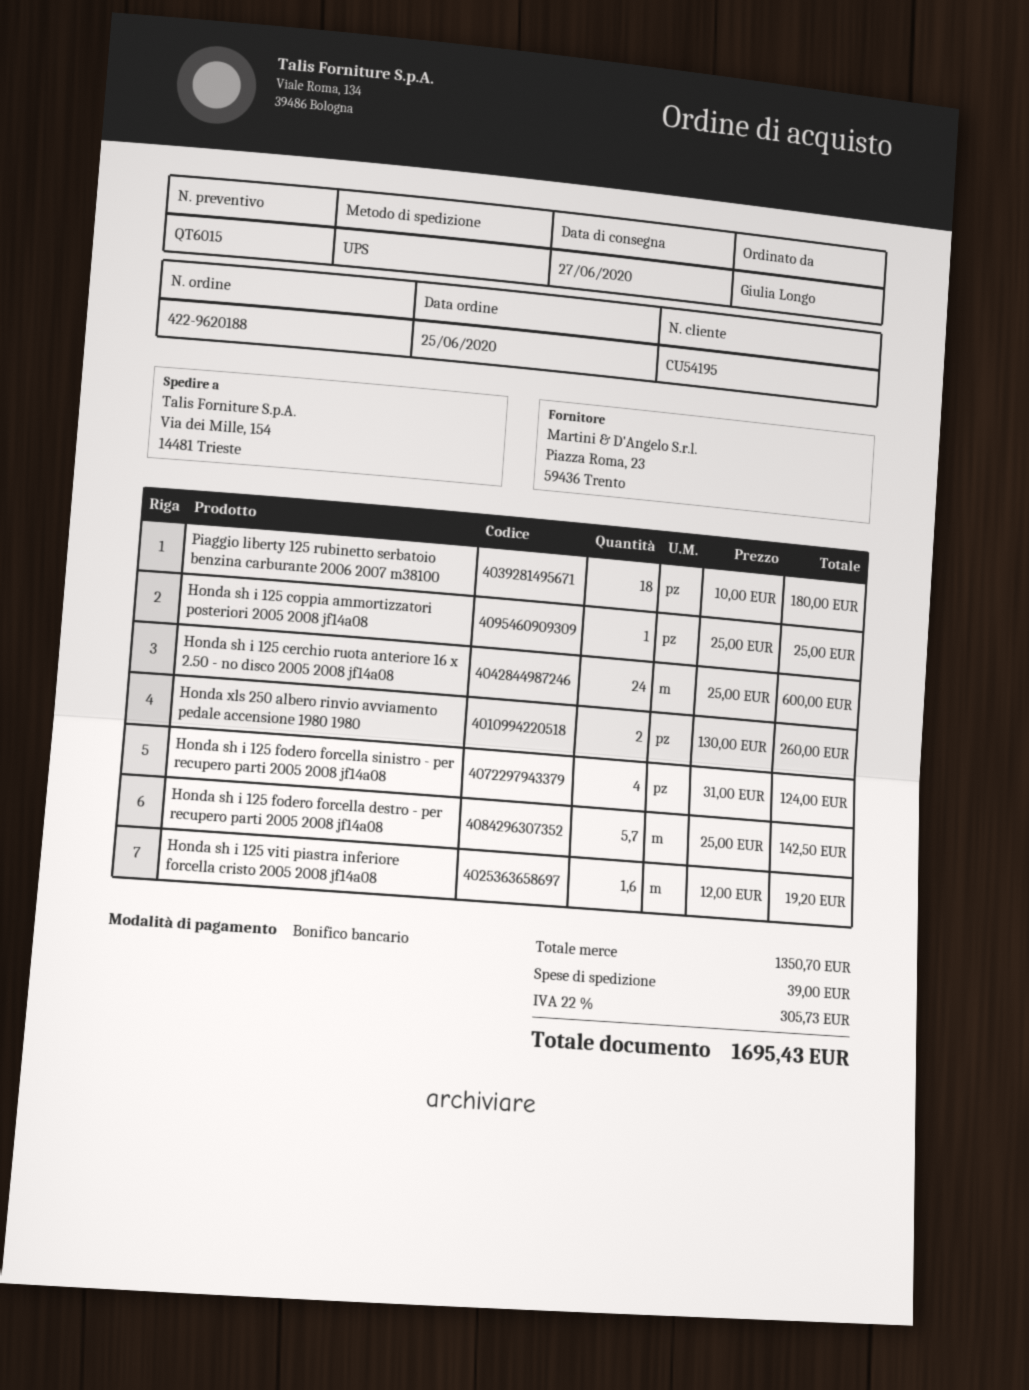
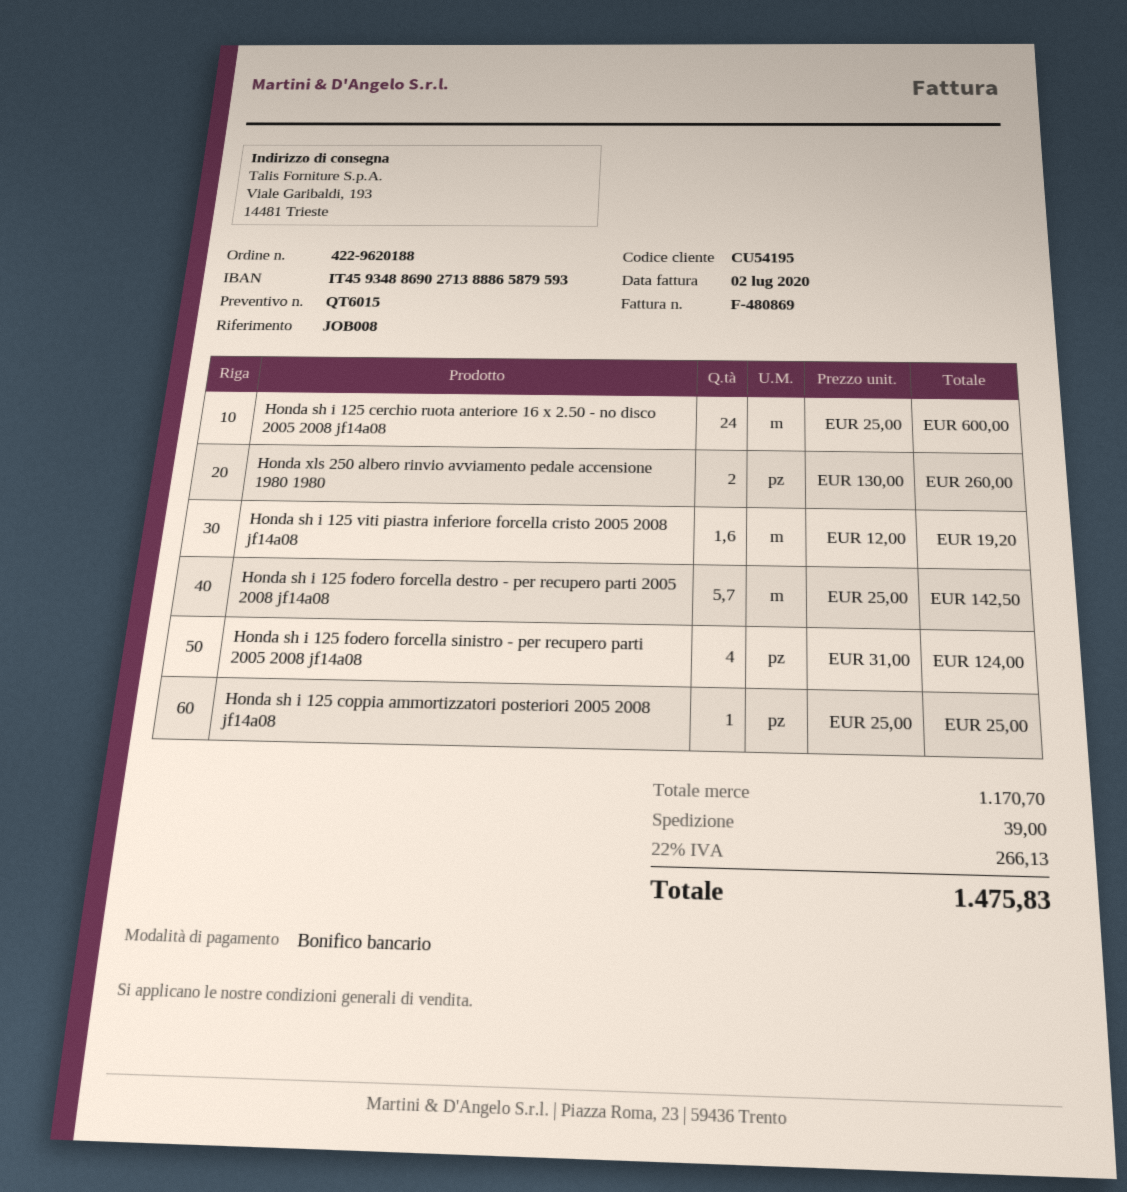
ship to: Via dei Mille, 154, 14481 Trieste -> Viale Garibaldi, 193, 14481 Trieste
Piaggio liberty 125 rubinetto serbatoio benzina carburante 2006 2007 m38100: 18 x 10.00 = 180.00 -> none
subtotal: 1350.70 -> 1170.70
tax: 22% = 305.73 -> 22% = 266.13
total: 1695.43 -> 1475.83

